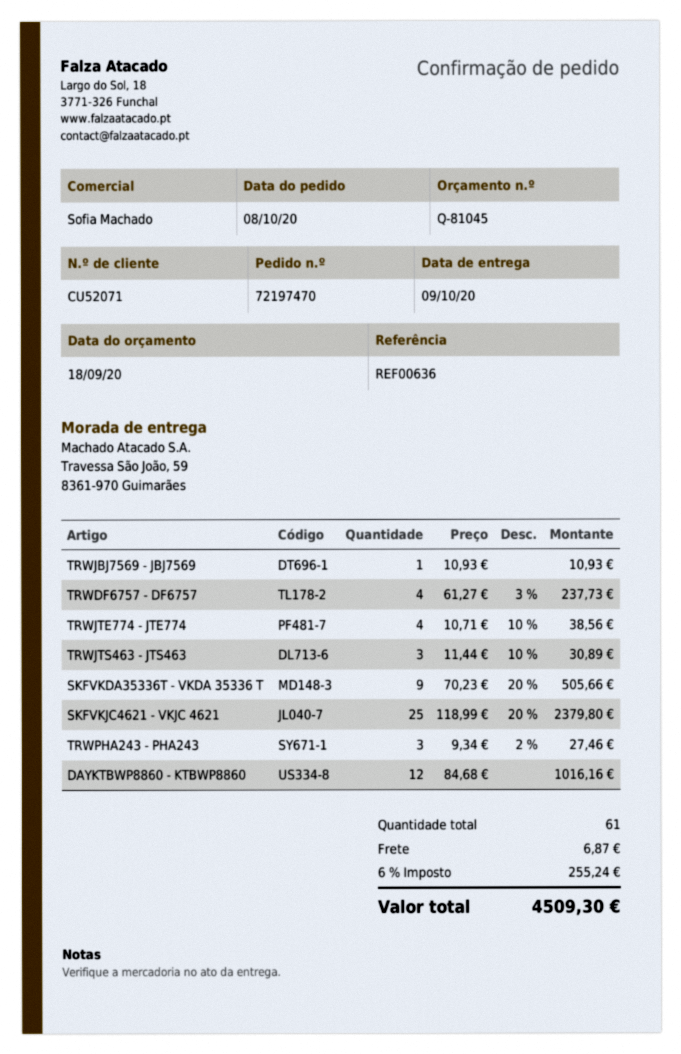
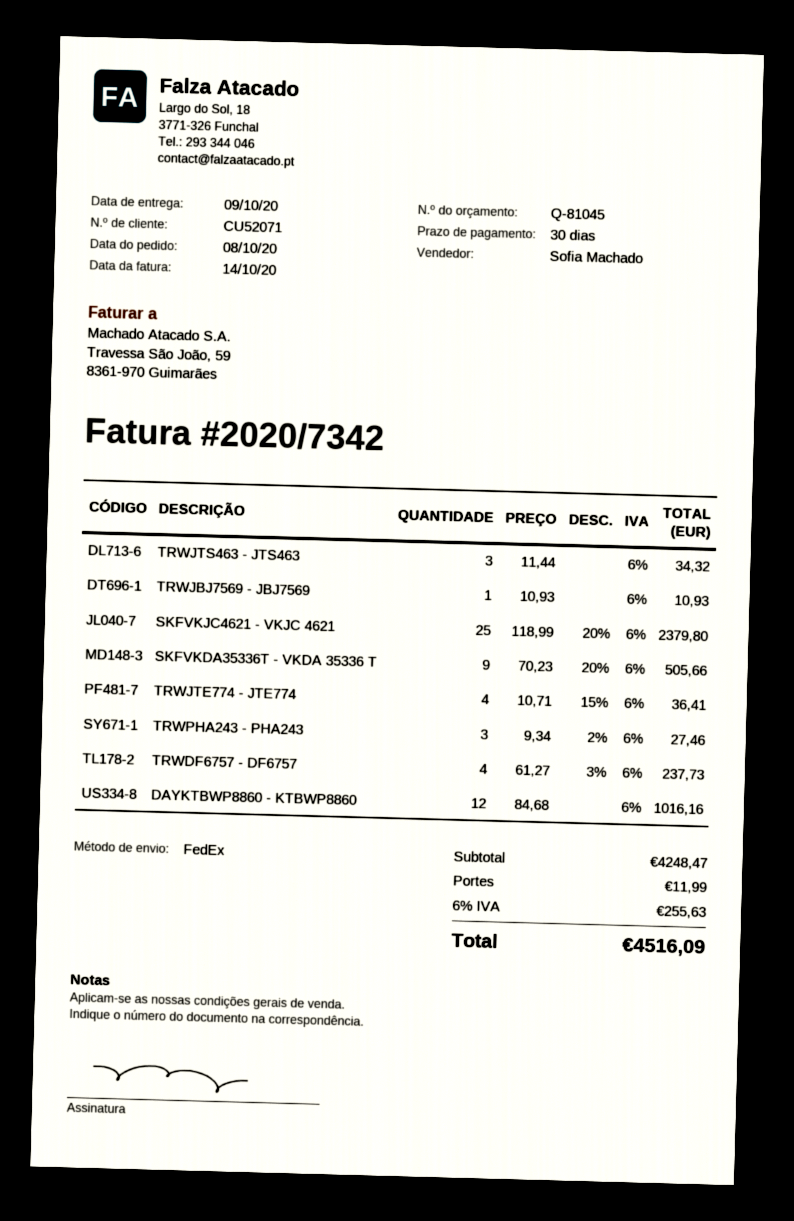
TRWJTE774 - JTE774: 4 x 10.71 - 10% = 38.56 -> 4 x 10.71 - 15% = 36.41
TRWJTS463 - JTS463: 3 x 11.44 - 10% = 30.89 -> 3 x 11.44 = 34.32
shipping: 6.87 -> 11.99
tax: 6% = 255.24 -> 6% = 255.63
total: 4509.30 -> 4516.09

